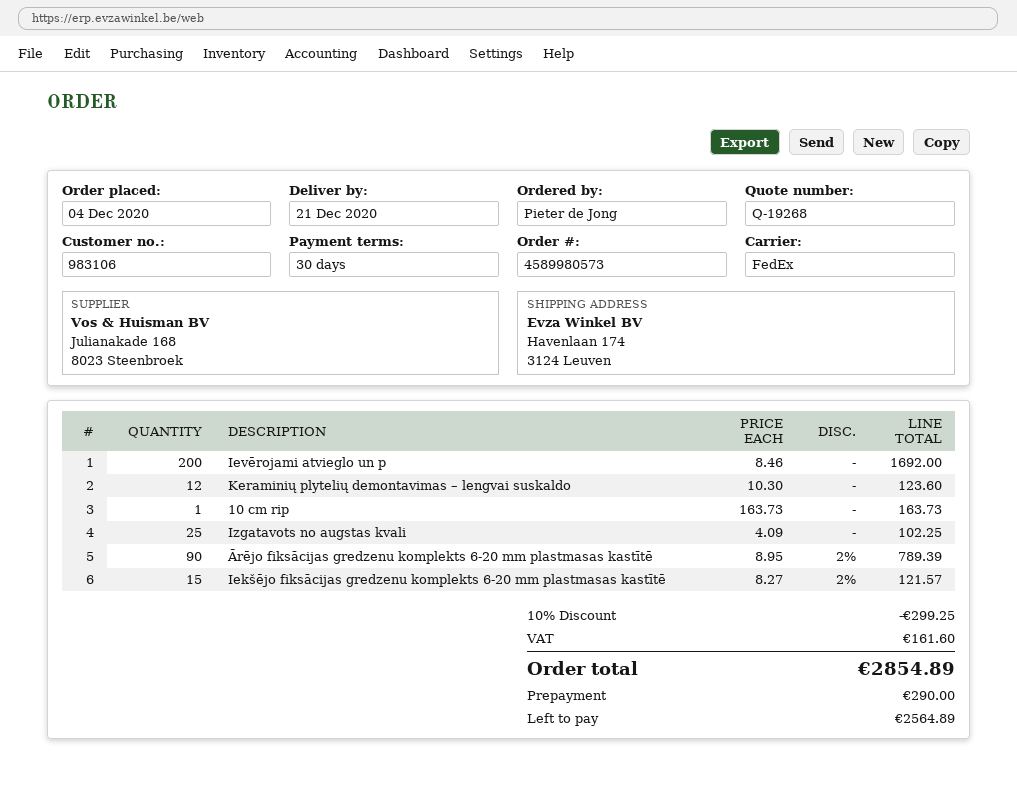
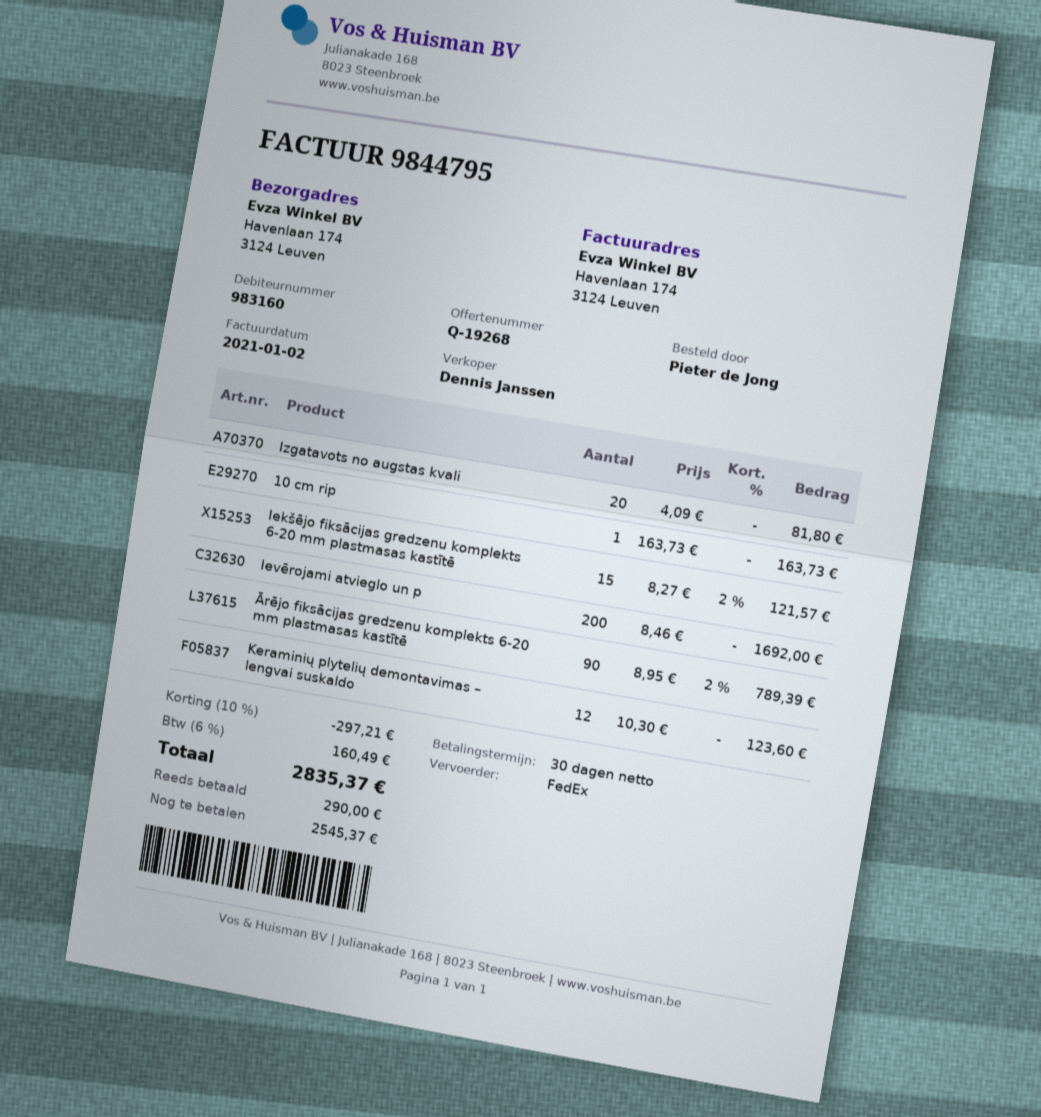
customer number: 983106 -> 983160
Izgatavots no augstas kvali: 25 x 4.09 = 102.25 -> 20 x 4.09 = 81.80
discount: 10% = 299.25 -> 10% = 297.21
tax: 161.60 -> 160.49
total: 2854.89 -> 2835.37
balance: 2564.89 -> 2545.37

